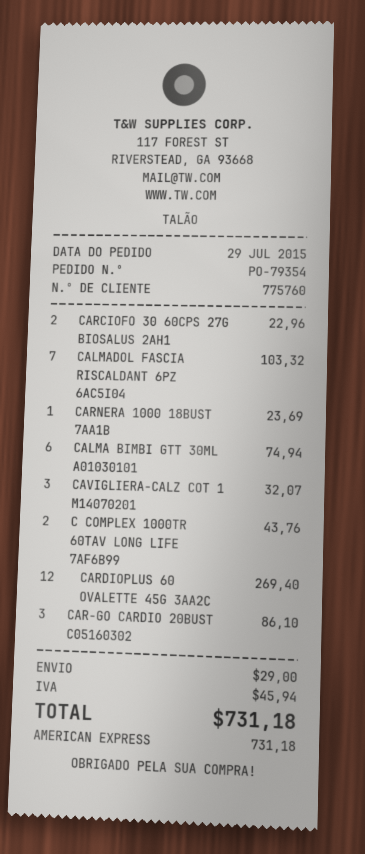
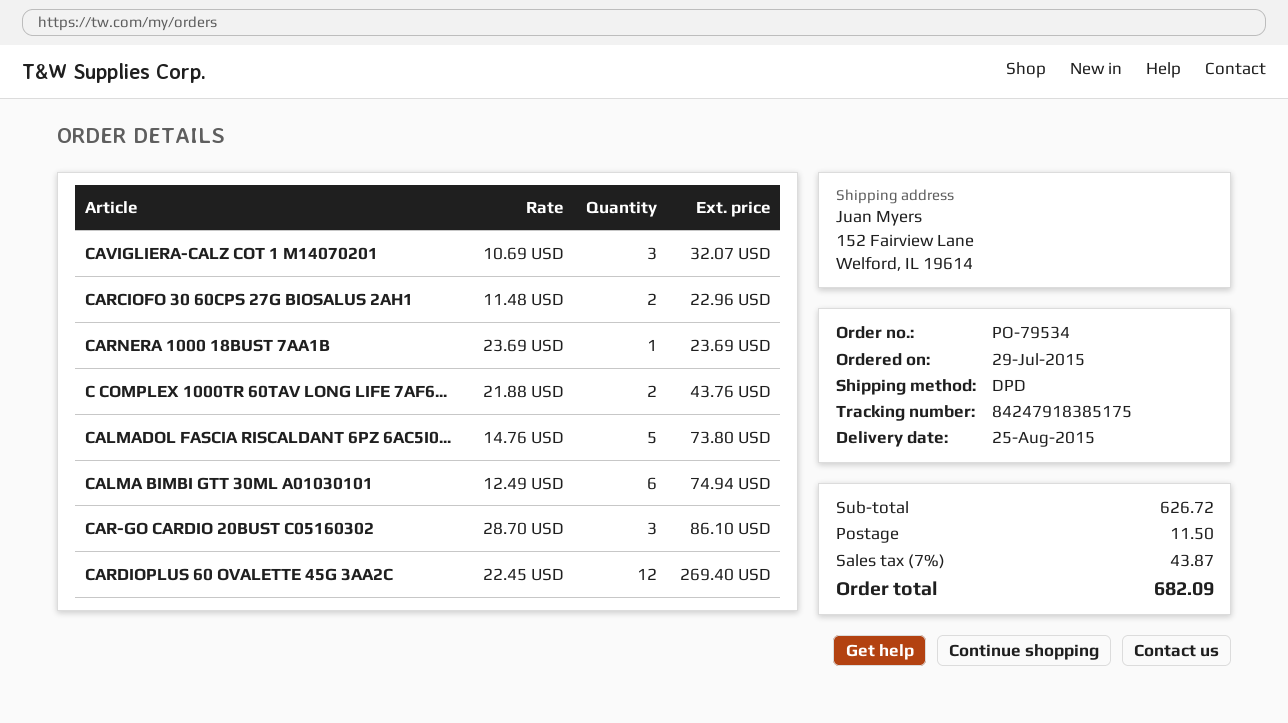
order number: PO-79354 -> PO-79534
CALMADOL FASCIA RISCALDANT 6PZ 6AC5I04: 7 for 103.32 -> 5 for 73.80
shipping: 29.00 -> 11.50
tax: 45.94 -> 43.87
total: 731.18 -> 682.09

